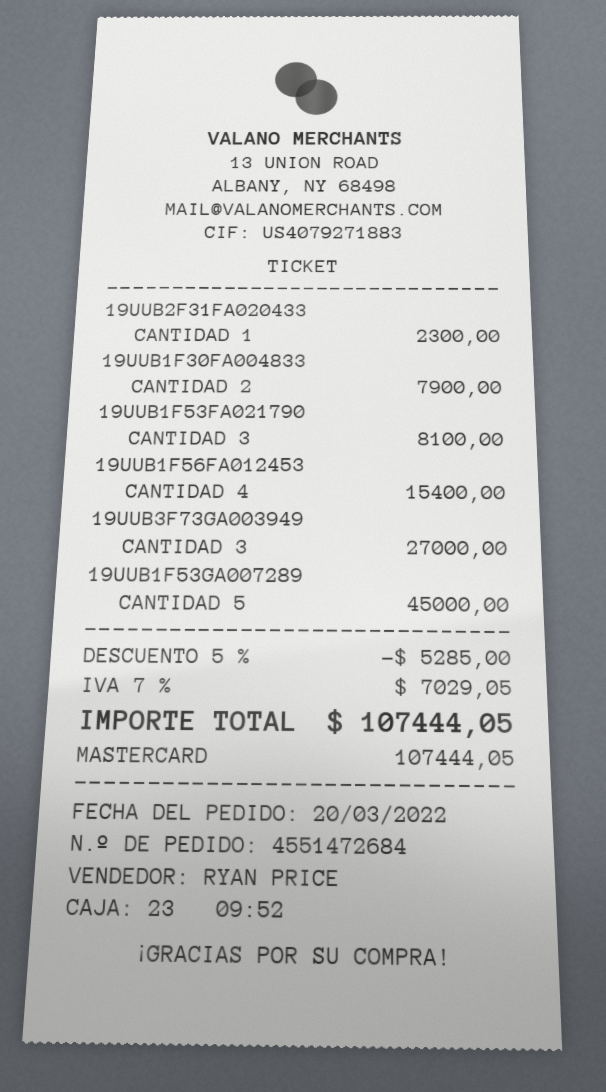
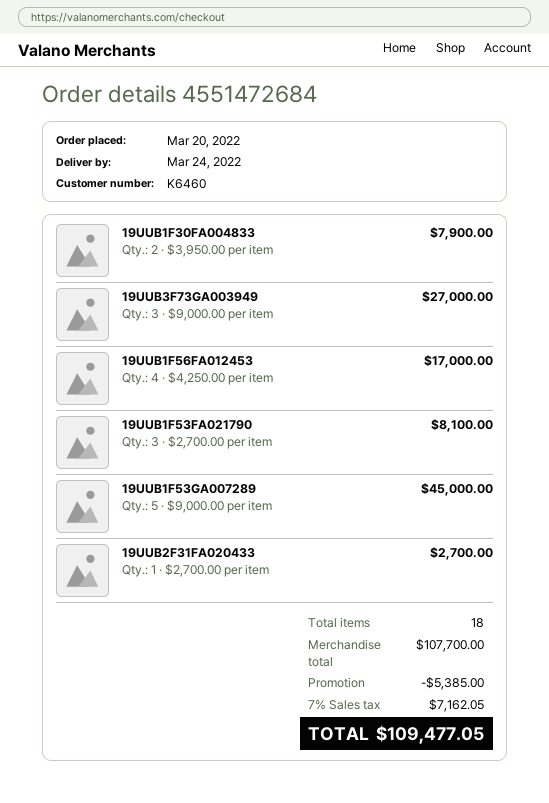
19UUB2F31FA020433: 1 for 2300.00 -> 1 for 2700.00
19UUB1F56FA012453: 4 for 15400.00 -> 4 for 17000.00
discount: 5285.00 -> 5385.00
tax: 7% = 7029.05 -> 7% = 7162.05
total: 107444.05 -> 109477.05

